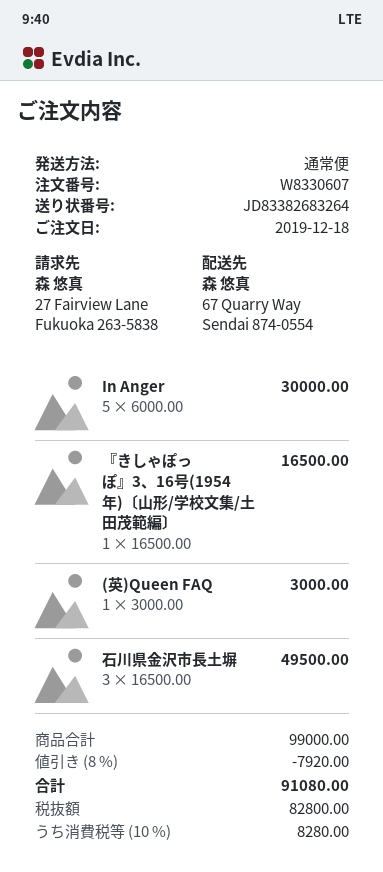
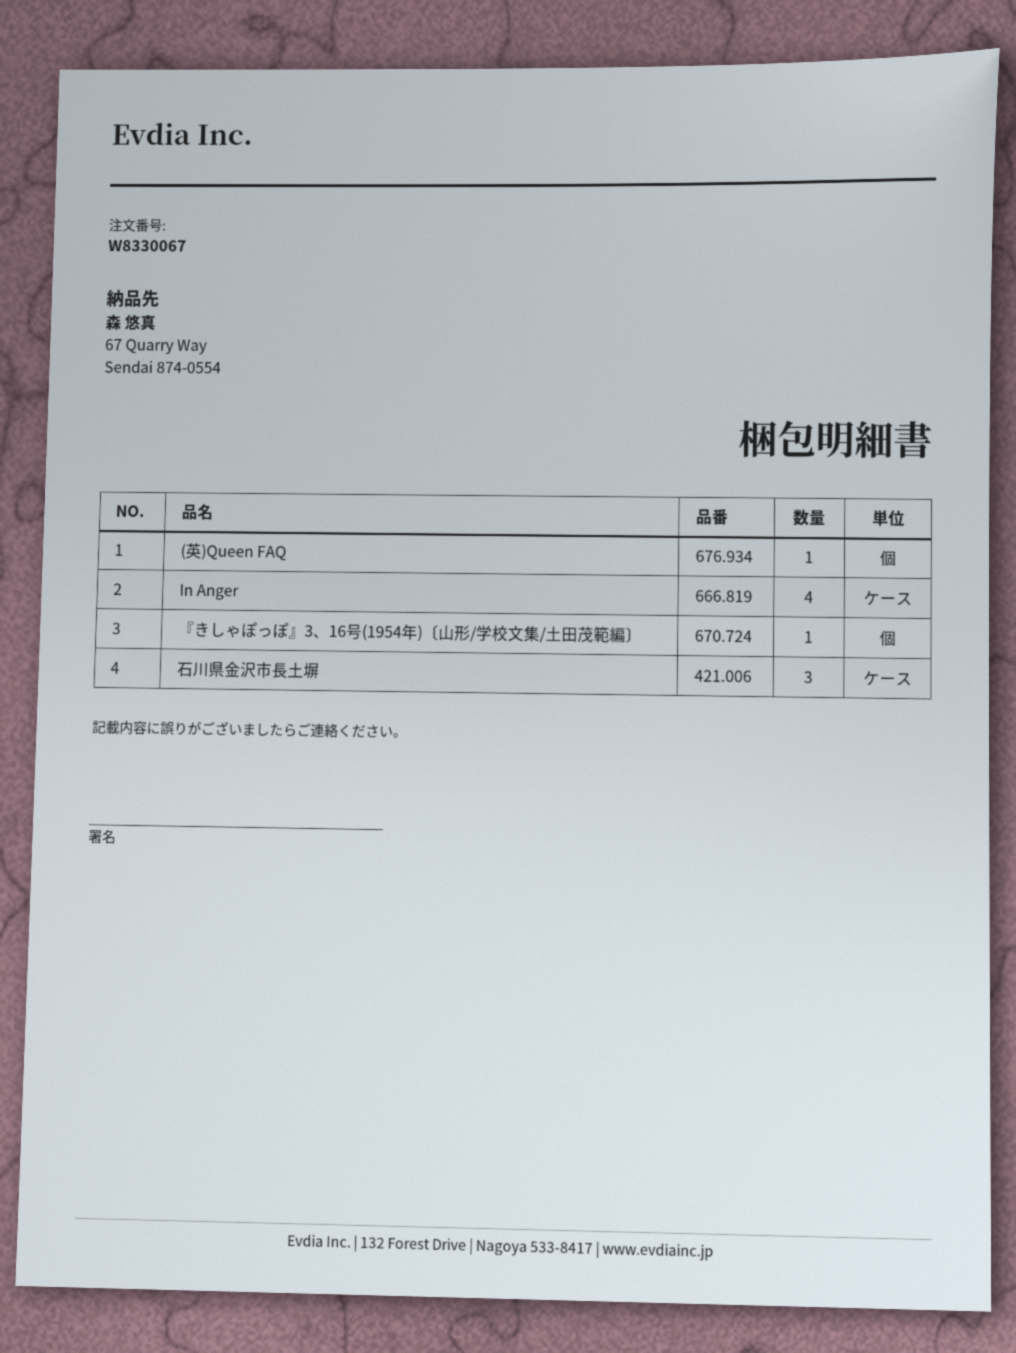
order number: W8330607 -> W8330067
In Anger: 5 -> 4

